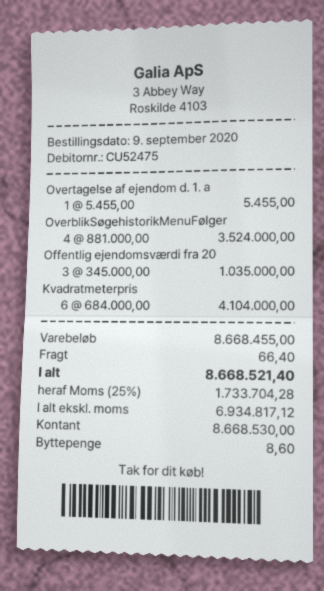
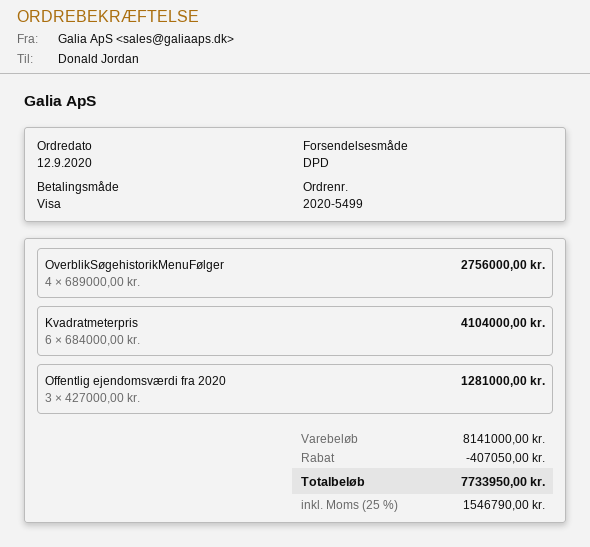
order date: 2020-09-09 -> 2020-09-12
payment method: cash -> Visa
Overtagelse af ejendom d. 1. a: 1 x 5455.00 = 5455.00 -> none
OverblikSøgehistorikMenuFølger: 4 x 881000.00 = 3524000.00 -> 4 x 689000.00 = 2756000.00
Offentlig ejendomsværdi fra 20: 3 x 345000.00 = 1035000.00 -> 3 x 427000.00 = 1281000.00
subtotal: 8668455.00 -> 8141000.00
discount: none -> 407050.00
shipping: 66.40 -> none
tax: 25% = 1733704.28 -> 25% = 1546790.00
total: 8668521.40 -> 7733950.00

